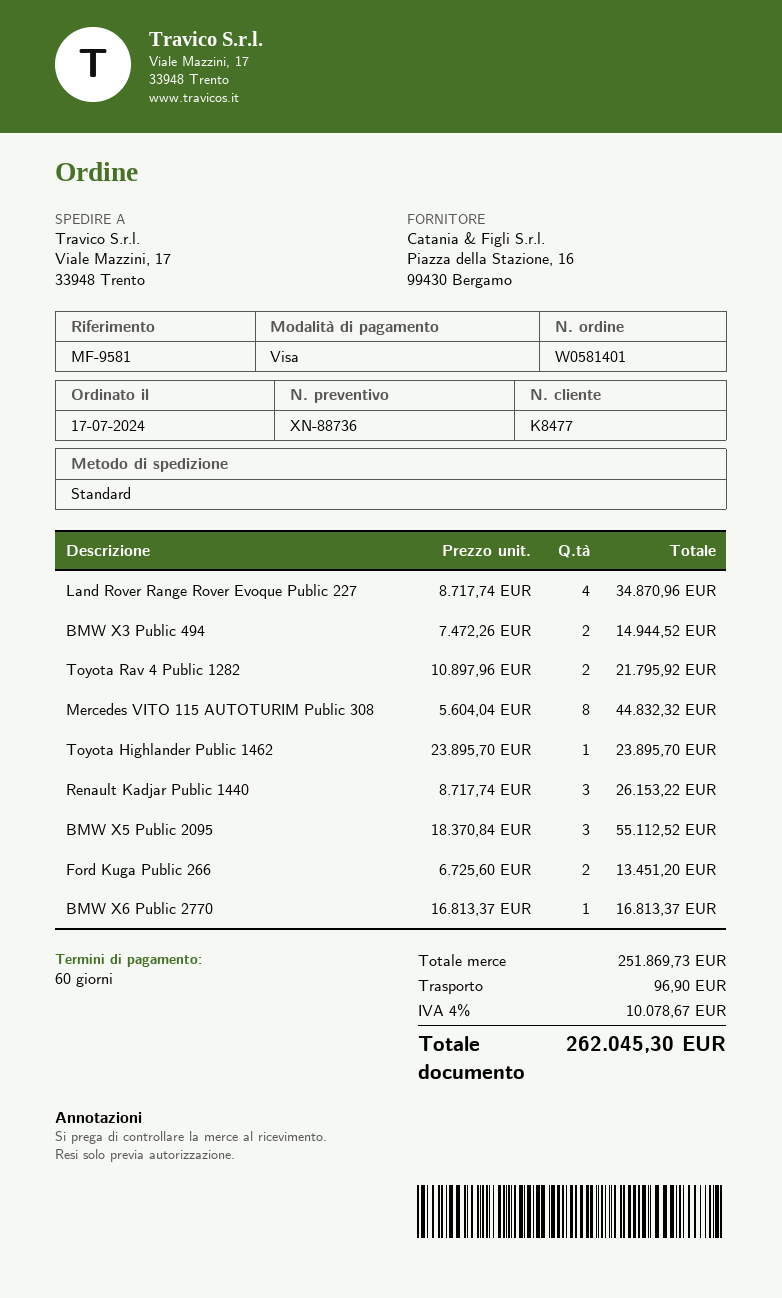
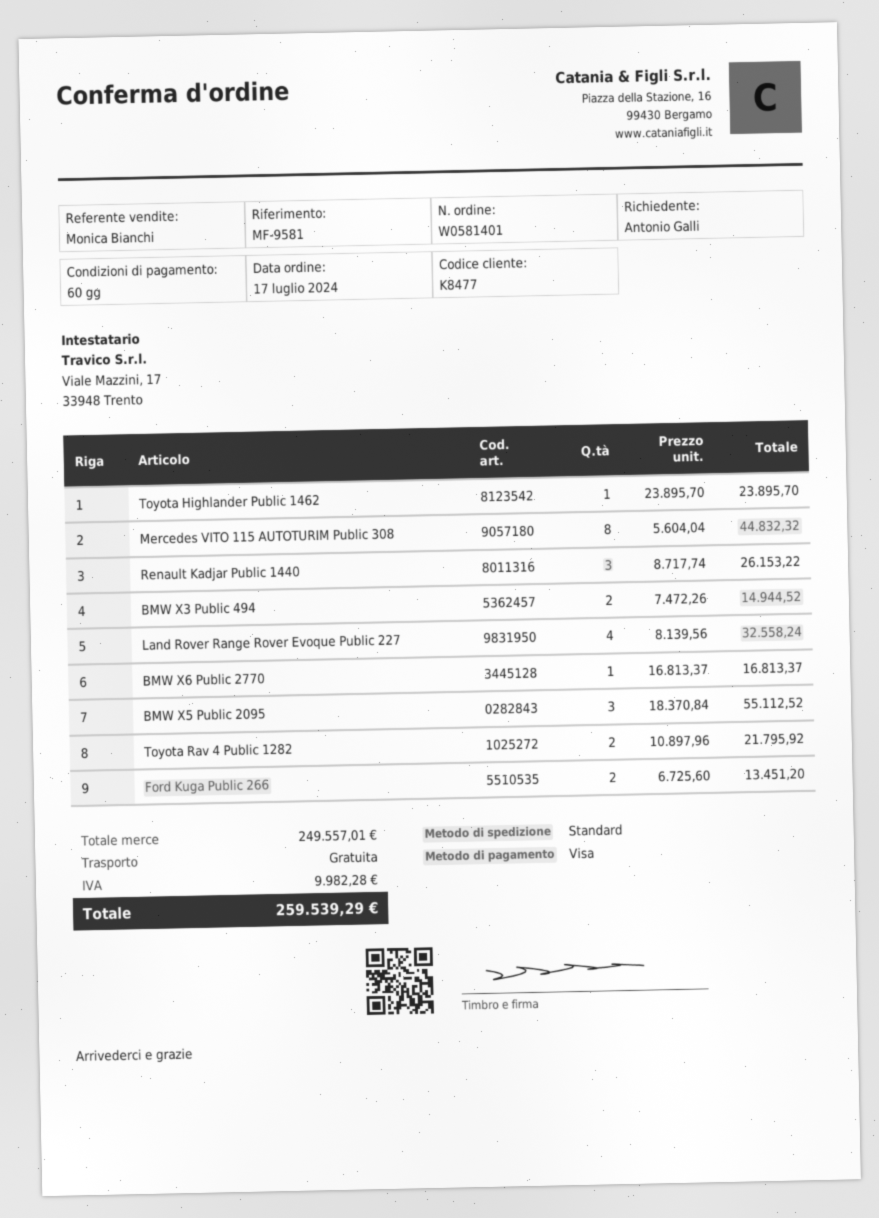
Land Rover Range Rover Evoque Public 227: 4 x 8717.74 = 34870.96 -> 4 x 8139.56 = 32558.24
subtotal: 251869.73 -> 249557.01
shipping: 96.90 -> 0.00
tax: 10078.67 -> 9982.28
total: 262045.30 -> 259539.29

